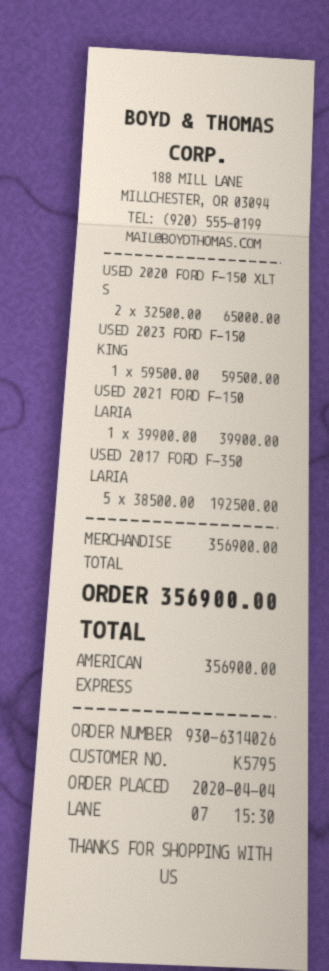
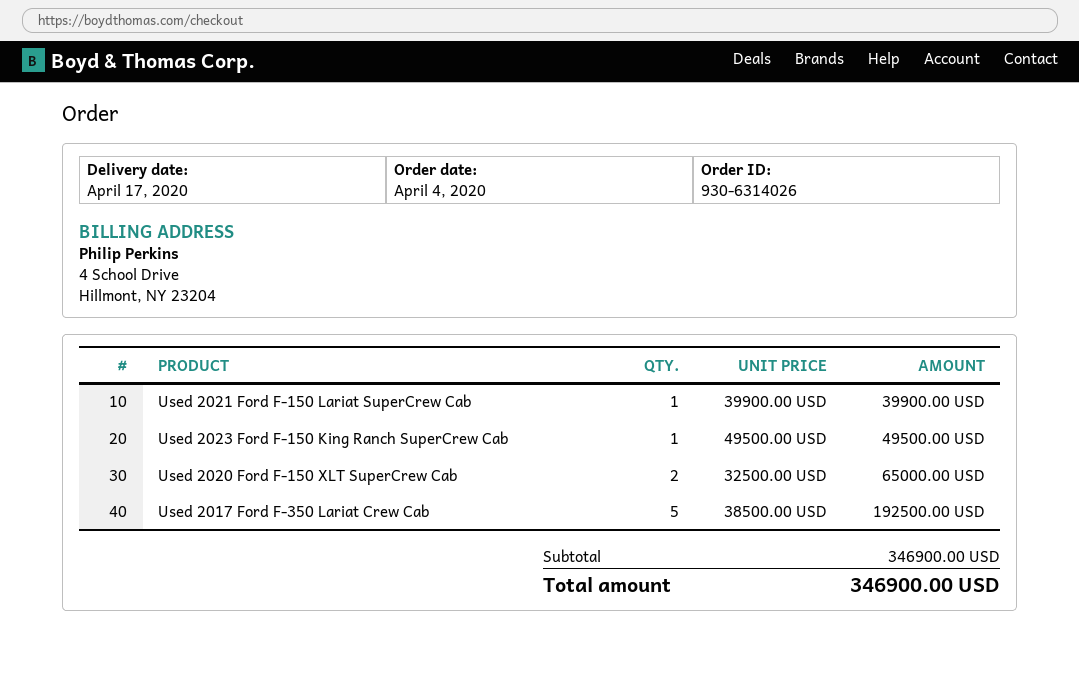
USED 2023 FORD F-150 KING: 1 x 59500.00 = 59500.00 -> 1 x 49500.00 = 49500.00
subtotal: 356900.00 -> 346900.00
total: 356900.00 -> 346900.00

